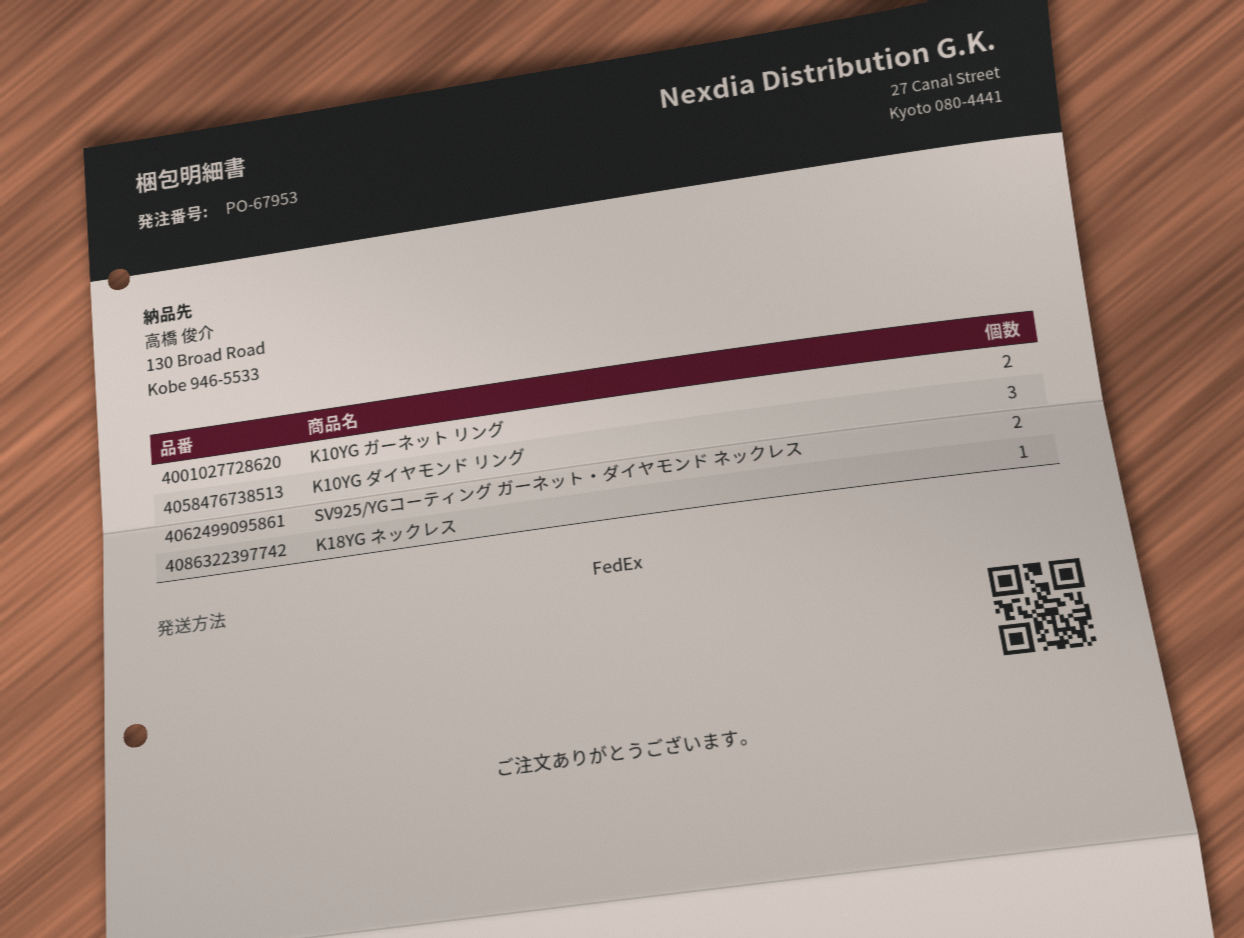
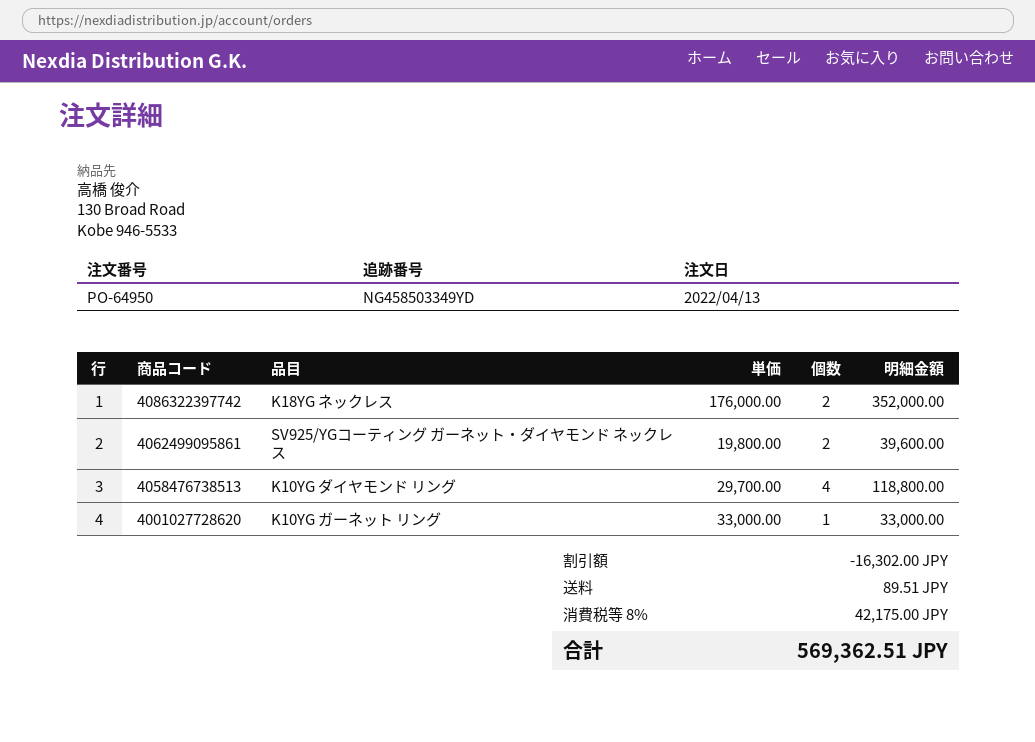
order number: PO-67953 -> PO-64950
K10YG ガーネット リング: 2 -> 1
K10YG ダイヤモンド リング: 3 -> 4
K18YG ネックレス: 1 -> 2

